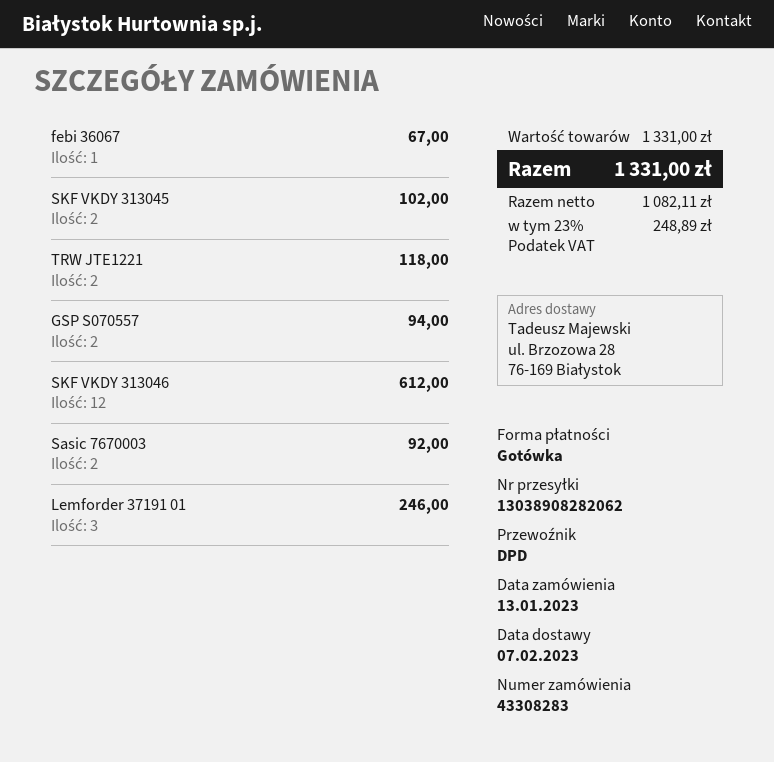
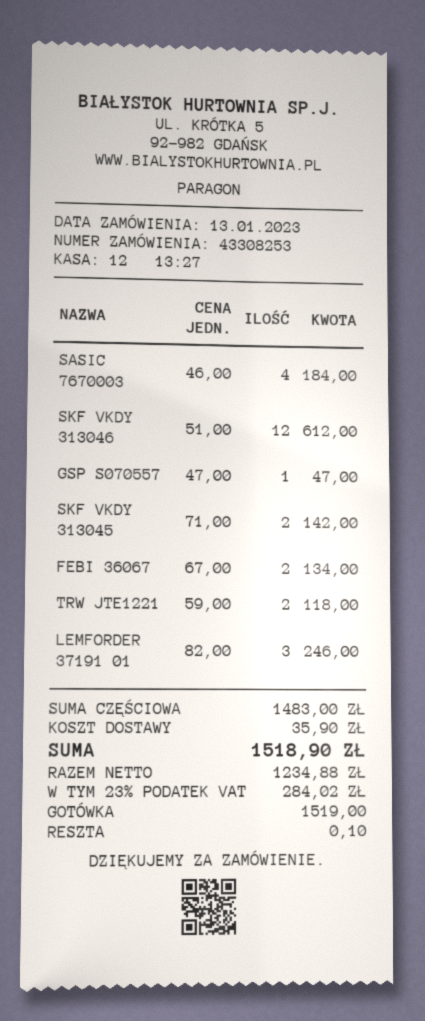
order number: 43308283 -> 43308253
febi 36067: 1 for 67.00 -> 2 for 134.00
SKF VKDY 313045: 2 for 102.00 -> 2 for 142.00
GSP S070557: 2 for 94.00 -> 1 for 47.00
Sasic 7670003: 2 for 92.00 -> 4 for 184.00
subtotal: 1331.00 -> 1483.00
shipping: none -> 35.90
net: 1082.11 -> 1234.88
tax: 23% = 248.89 -> 23% = 284.02
total: 1331.00 -> 1518.90

